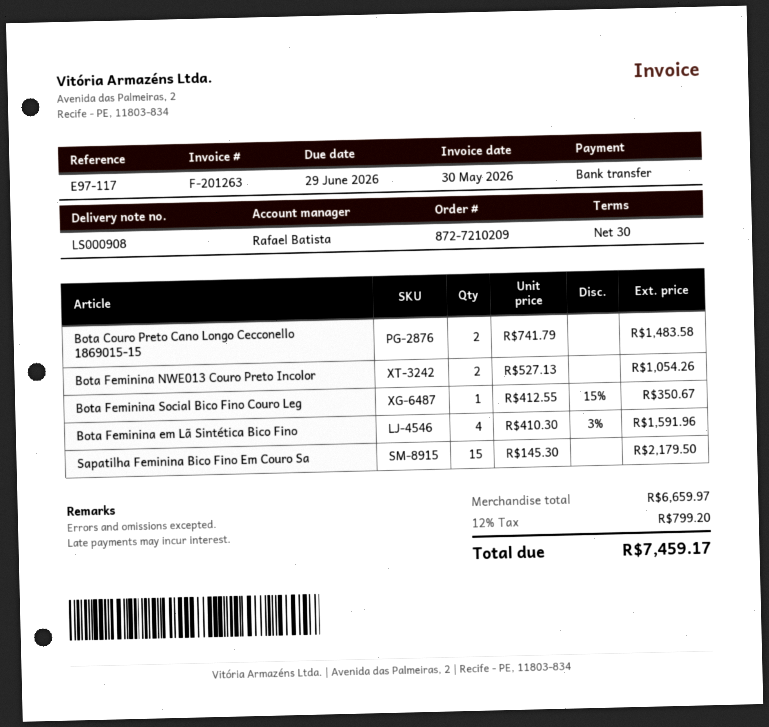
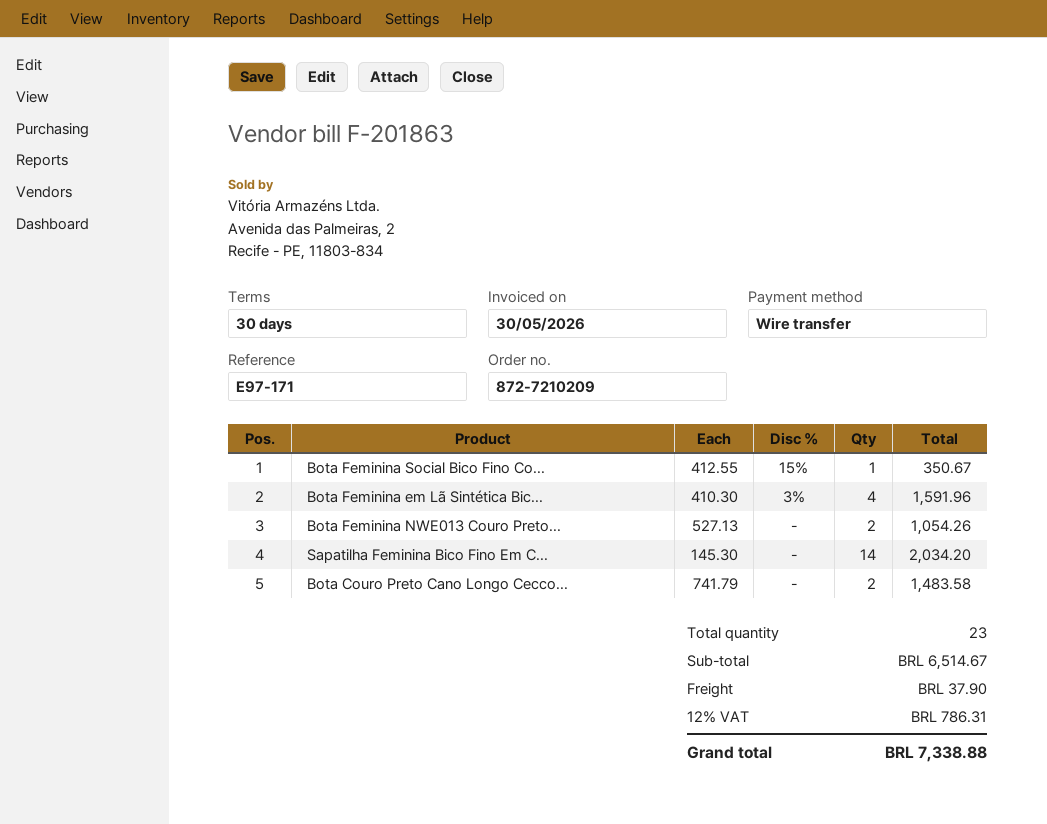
invoice number: F-201263 -> F-201863
reference: E97-117 -> E97-171
Sapatilha Feminina Bico Fino Em Couro Sa: 15 x 145.30 = 2179.50 -> 14 x 145.30 = 2034.20
subtotal: 6659.97 -> 6514.67
shipping: none -> 37.90
tax: 12% = 799.20 -> 12% = 786.31
total: 7459.17 -> 7338.88

